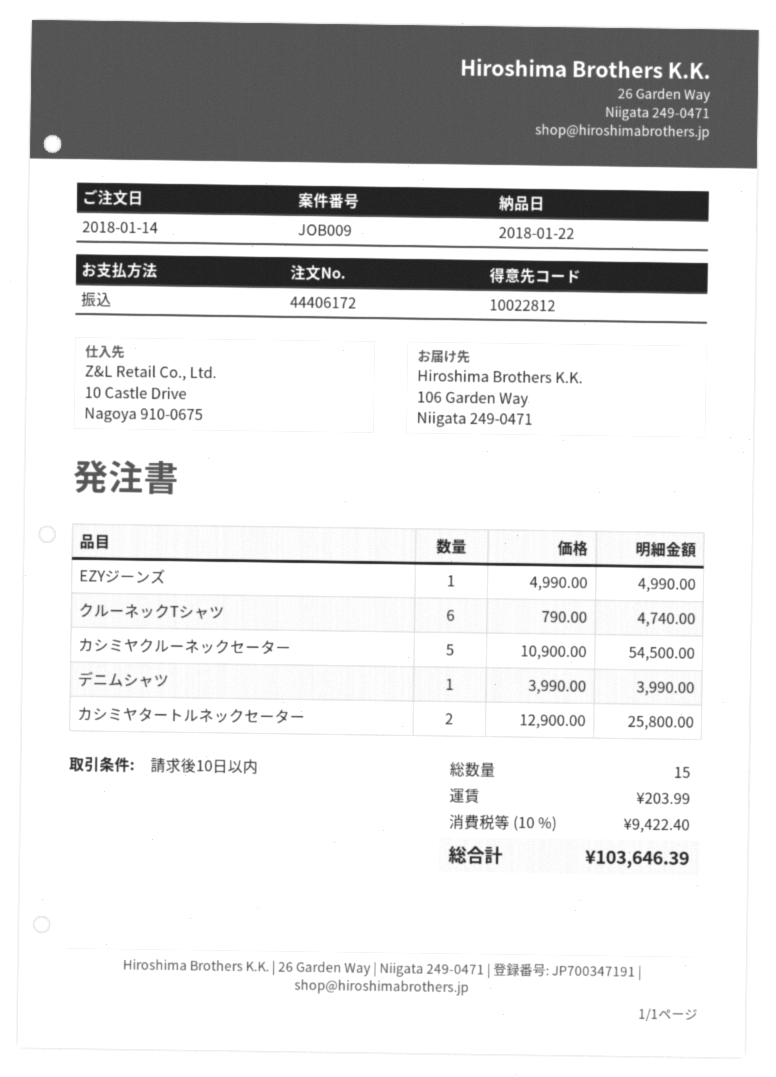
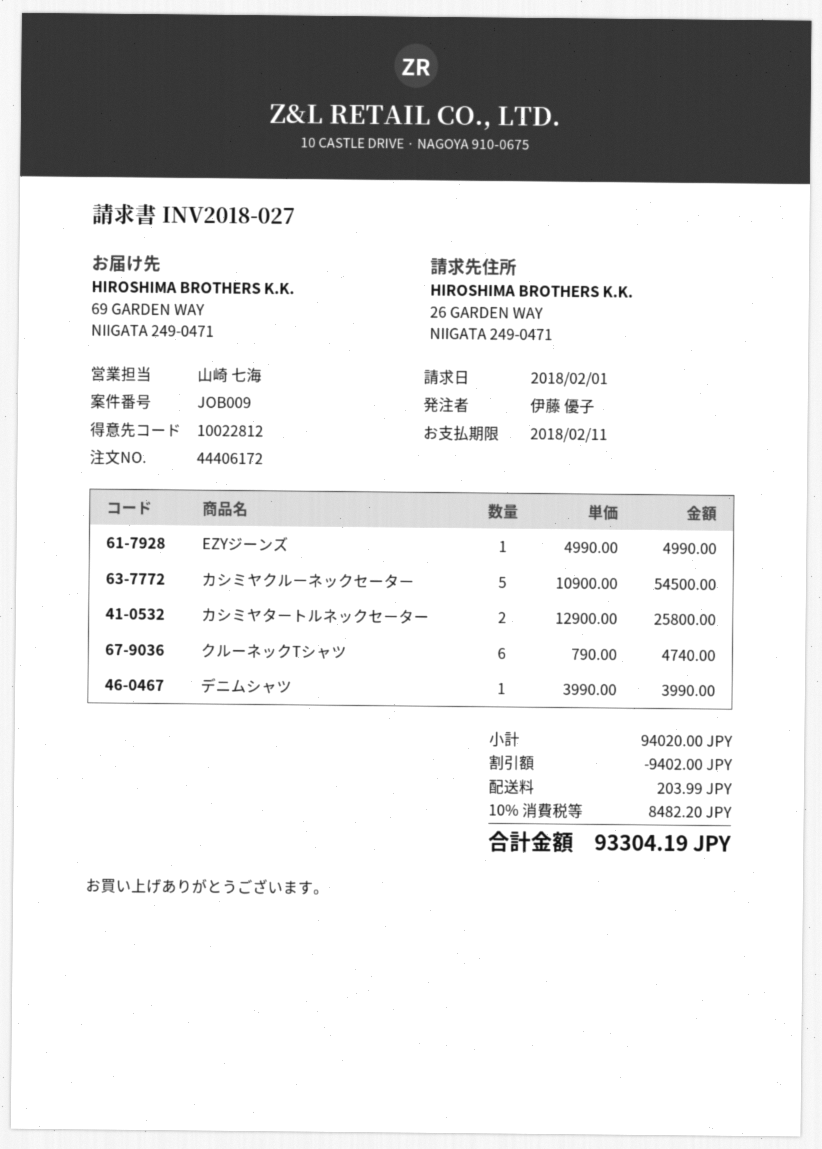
ship to: 106 Garden Way, Niigata 249-0471 -> 69 GARDEN WAY, NIIGATA 249-0471
discount: none -> 9402.00
tax: 10% = 9422.40 -> 10% = 8482.20
total: 103646.39 -> 93304.19

